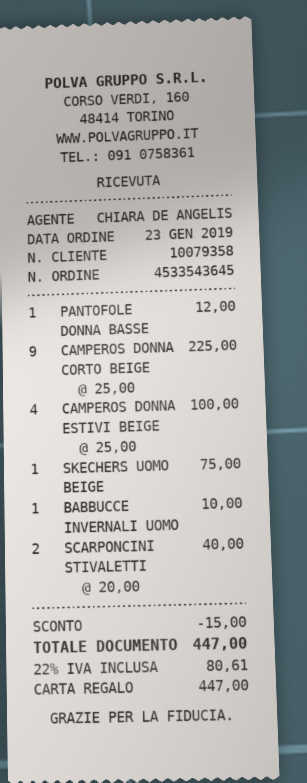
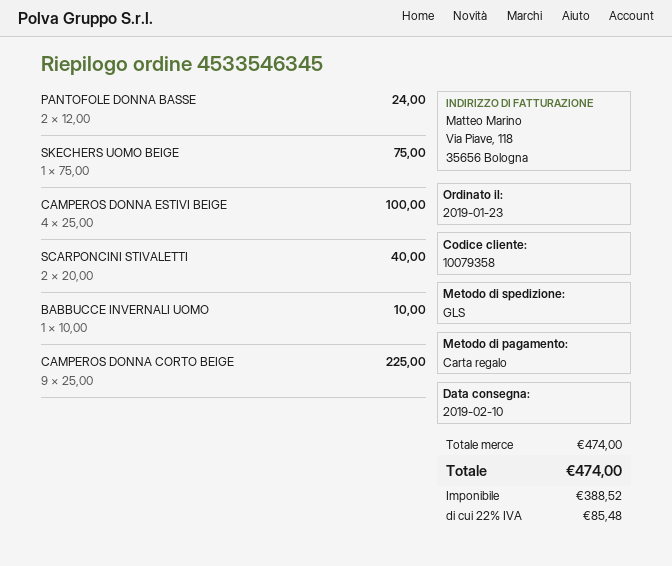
order number: 4533543645 -> 4533546345
PANTOFOLE DONNA BASSE: 1 x 12.00 = 12.00 -> 2 x 12.00 = 24.00
discount: 15.00 -> none
tax: 22% = 80.61 -> 22% = 85.48
total: 447.00 -> 474.00

